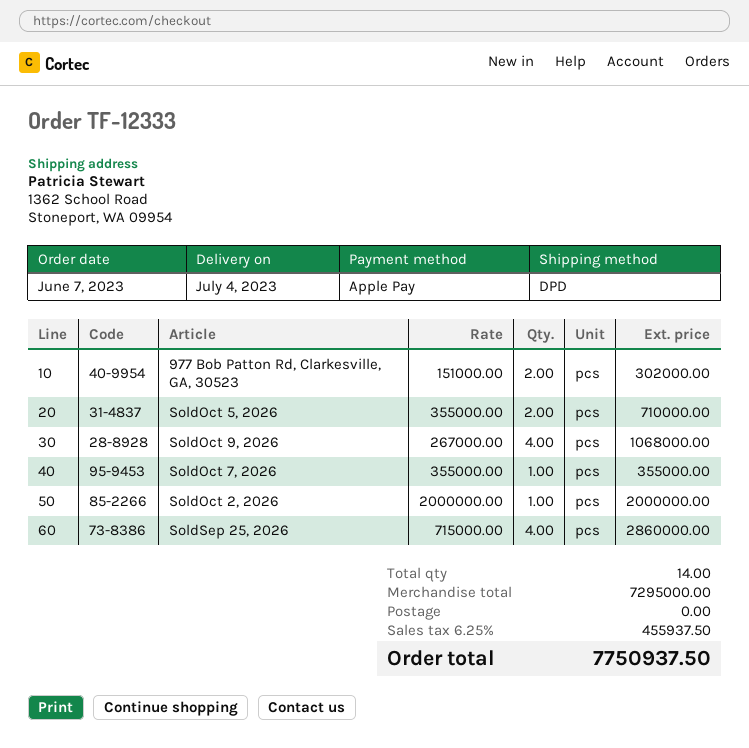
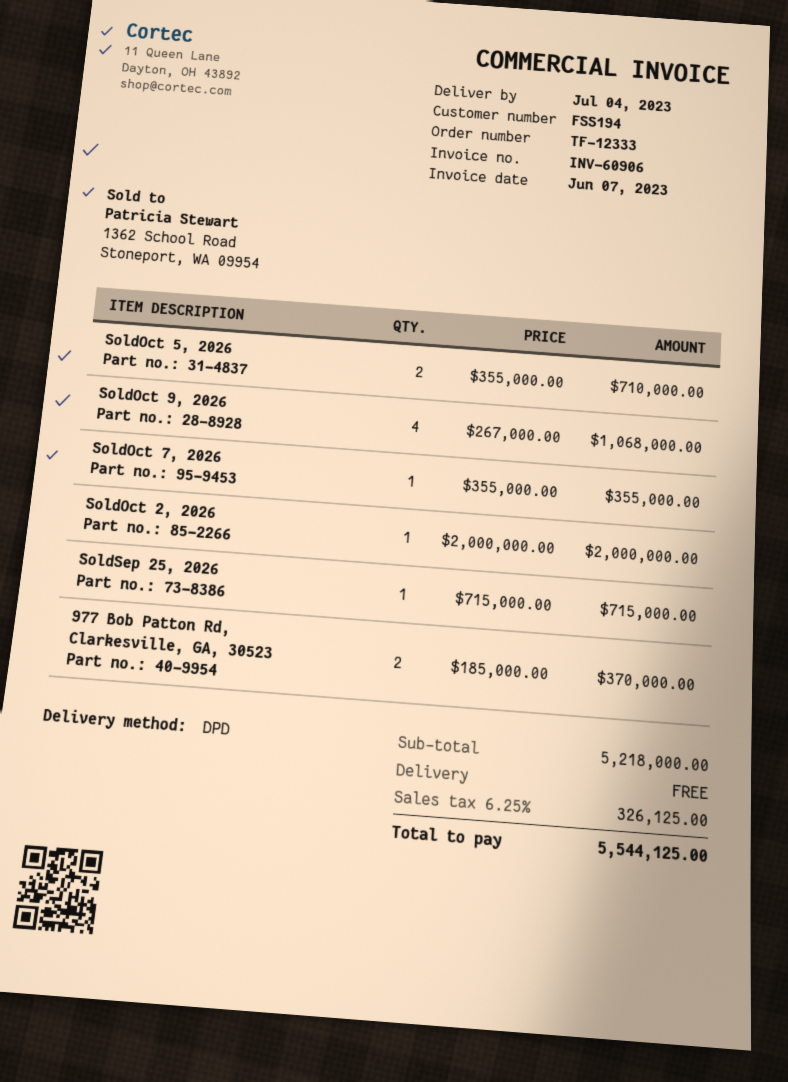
977 Bob Patton Rd, Clarkesville, GA, 30523: 2 x 151000.00 = 302000.00 -> 2 x 185000.00 = 370000.00
SoldSep 25, 2026: 4 x 715000.00 = 2860000.00 -> 1 x 715000.00 = 715000.00
subtotal: 7295000.00 -> 5218000.00
tax: 6.25% = 455937.50 -> 6.25% = 326125.00
total: 7750937.50 -> 5544125.00

